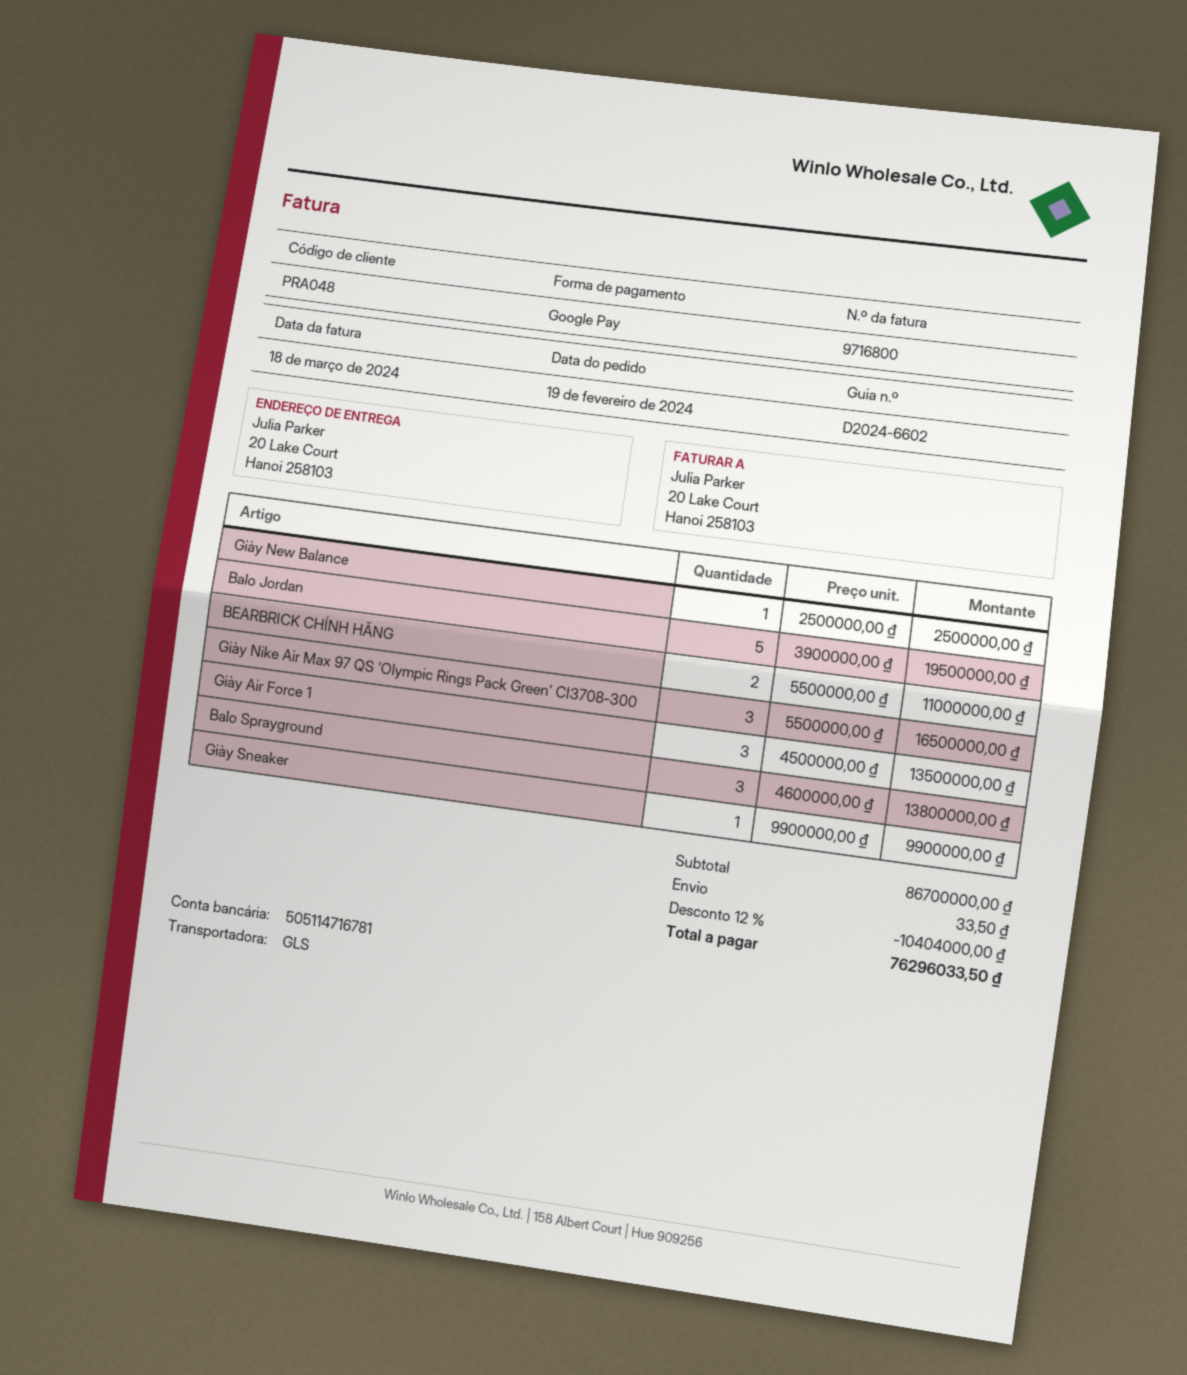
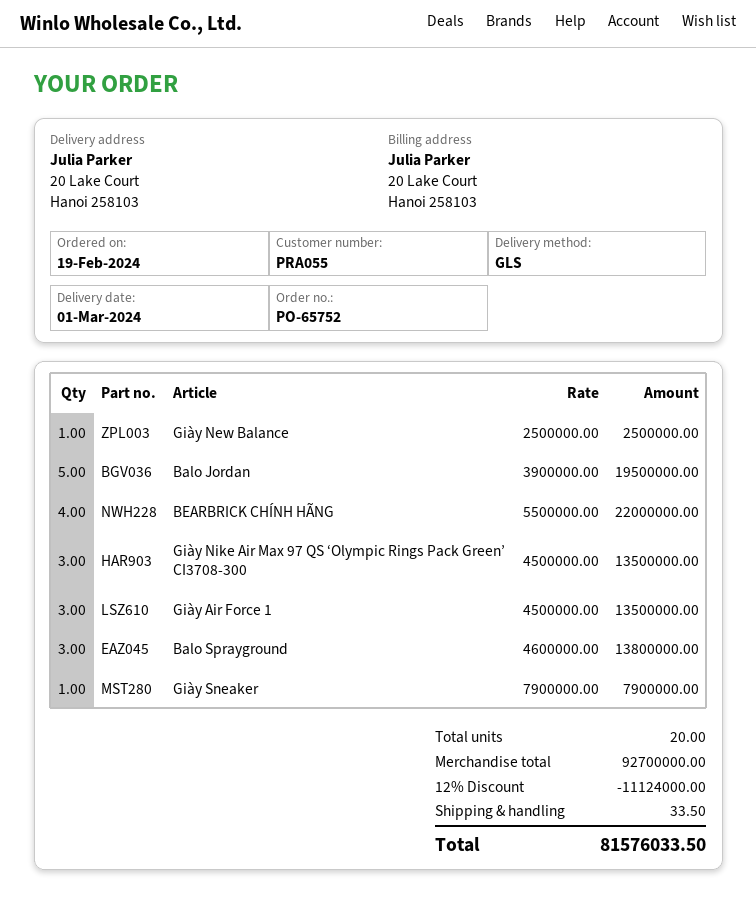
customer number: PRA048 -> PRA055
BEARBRICK CHÍNH HÃNG: 2 x 5500000.00 = 11000000.00 -> 4 x 5500000.00 = 22000000.00
Giày Nike Air Max 97 QS ‘Olympic Rings Pack Green’ CI3708-300: 3 x 5500000.00 = 16500000.00 -> 3 x 4500000.00 = 13500000.00
Giày Sneaker: 1 x 9900000.00 = 9900000.00 -> 1 x 7900000.00 = 7900000.00
subtotal: 86700000.00 -> 92700000.00
discount: 12% = 10404000.00 -> 12% = 11124000.00
total: 76296033.50 -> 81576033.50

